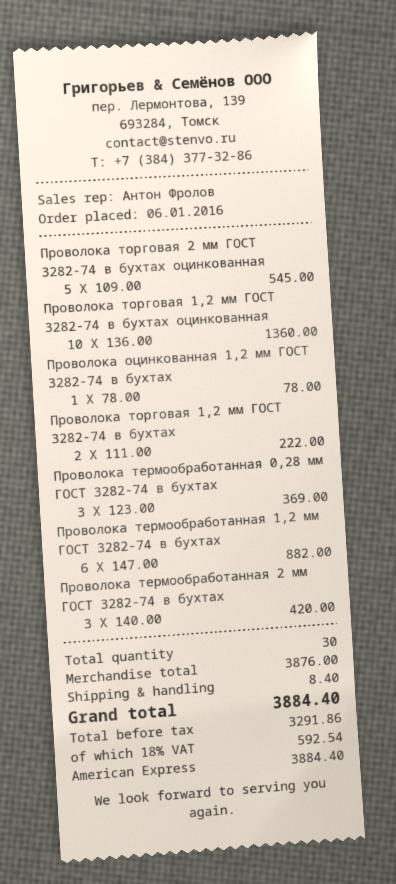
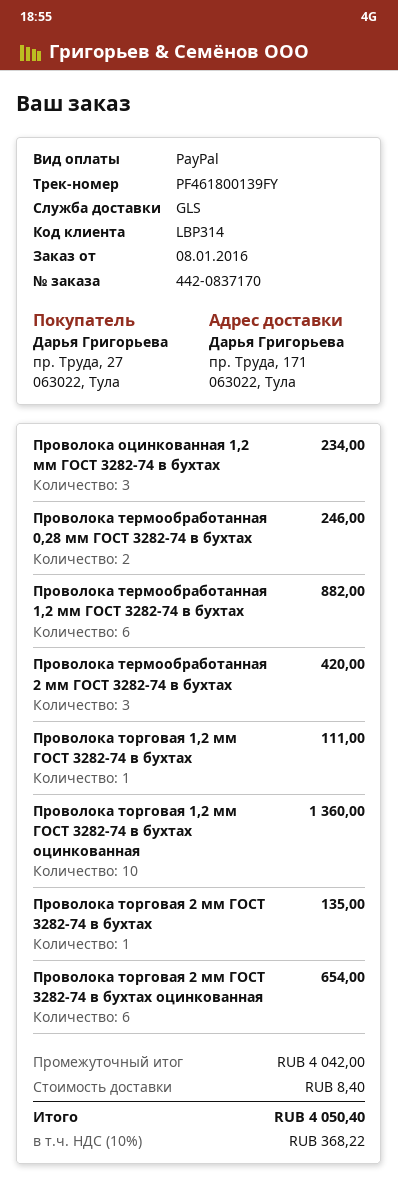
order date: 2016-01-06 -> 2016-01-08
payment method: American Express -> PayPal
Проволока торговая 2 мм ГОСТ 3282-74 в бухтах оцинкованная: 5 for 545.00 -> 6 for 654.00
Проволока оцинкованная 1,2 мм ГОСТ 3282-74 в бухтах: 1 for 78.00 -> 3 for 234.00
Проволока торговая 1,2 мм ГОСТ 3282-74 в бухтах: 2 for 222.00 -> 1 for 111.00
Проволока термообработанная 0,28 мм ГОСТ 3282-74 в бухтах: 3 for 369.00 -> 2 for 246.00
Проволока торговая 2 мм ГОСТ 3282-74 в бухтах: none -> 1 for 135.00
subtotal: 3876.00 -> 4042.00
tax: 18% = 592.54 -> 10% = 368.22
total: 3884.40 -> 4050.40

